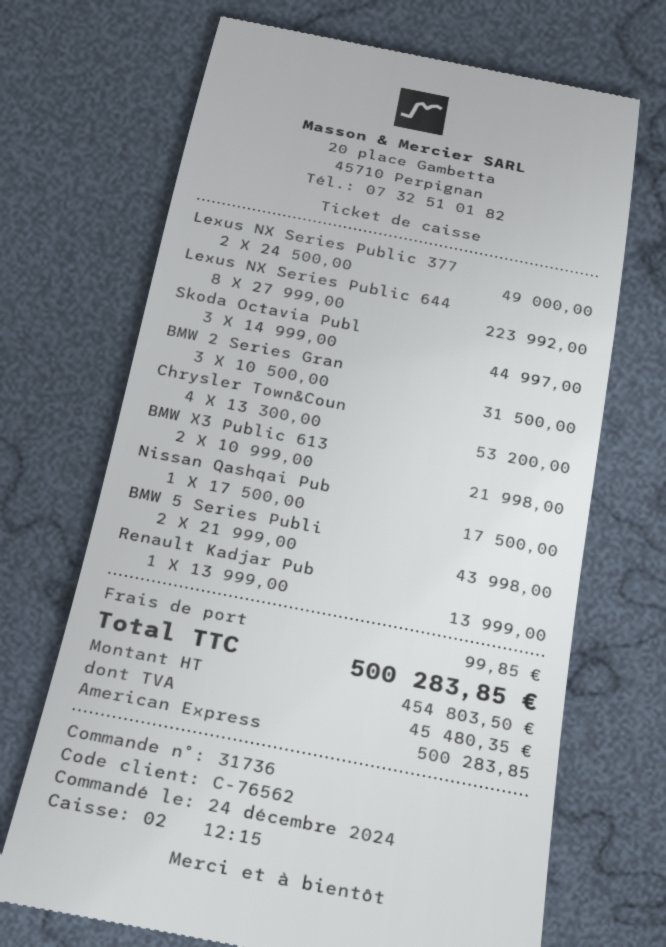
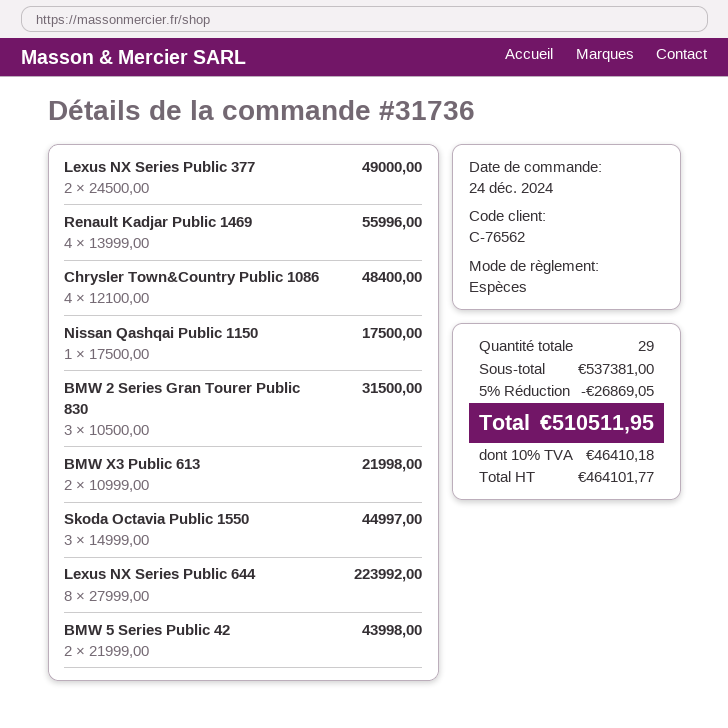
payment method: American Express -> cash
Chrysler Town&Coun: 4 x 13300.00 = 53200.00 -> 4 x 12100.00 = 48400.00
Renault Kadjar Pub: 1 x 13999.00 = 13999.00 -> 4 x 13999.00 = 55996.00
discount: none -> 5% = 26869.05
shipping: 99.85 -> none
net: 454803.50 -> 464101.77
tax: 45480.35 -> 46410.18
total: 500283.85 -> 510511.95

